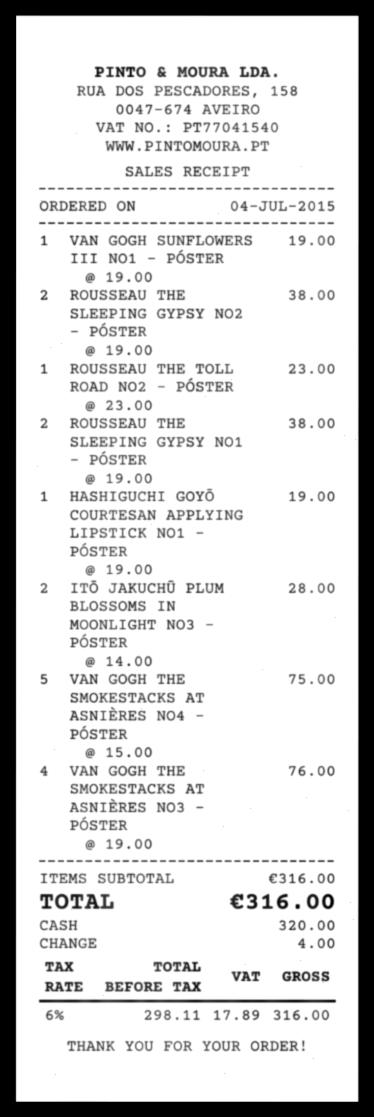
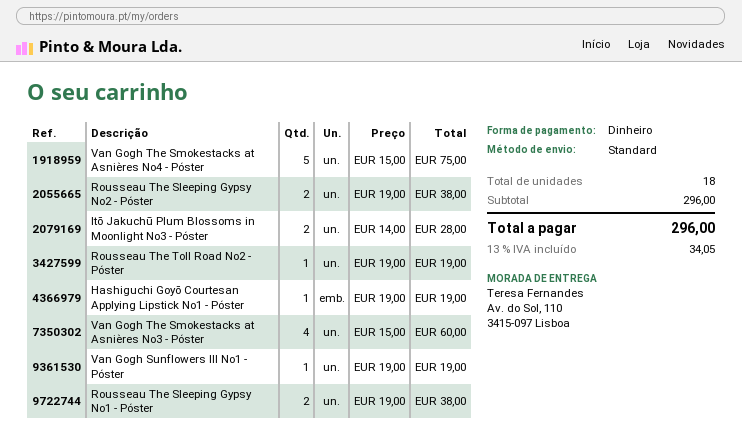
ROUSSEAU THE TOLL ROAD NO2 - PÓSTER: 1 x 23.00 = 23.00 -> 1 x 19.00 = 19.00
VAN GOGH THE SMOKESTACKS AT ASNIÈRES NO3 - PÓSTER: 4 x 19.00 = 76.00 -> 4 x 15.00 = 60.00
subtotal: 316.00 -> 296.00
tax: 6% = 17.89 -> 13% = 34.05
total: 316.00 -> 296.00

